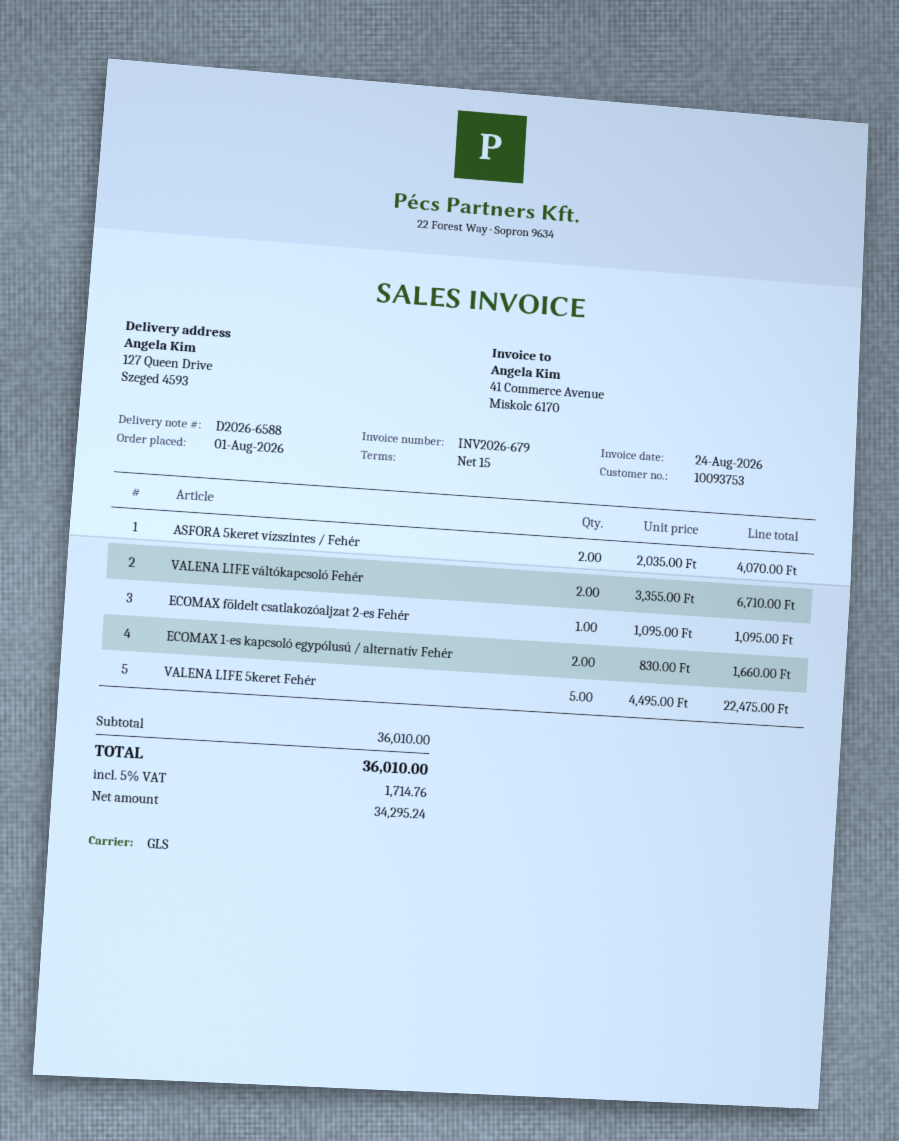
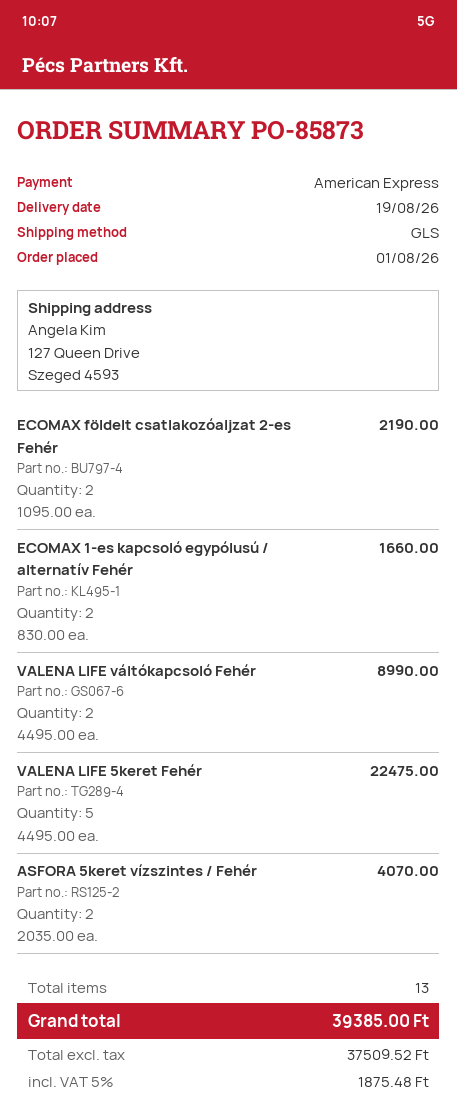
VALENA LIFE váltókapcsoló Fehér: 2 x 3355.00 = 6710.00 -> 2 x 4495.00 = 8990.00
ECOMAX földelt csatlakozóaljzat 2-es Fehér: 1 x 1095.00 = 1095.00 -> 2 x 1095.00 = 2190.00
net: 34295.24 -> 37509.52
tax: 5% = 1714.76 -> 5% = 1875.48
total: 36010.00 -> 39385.00

